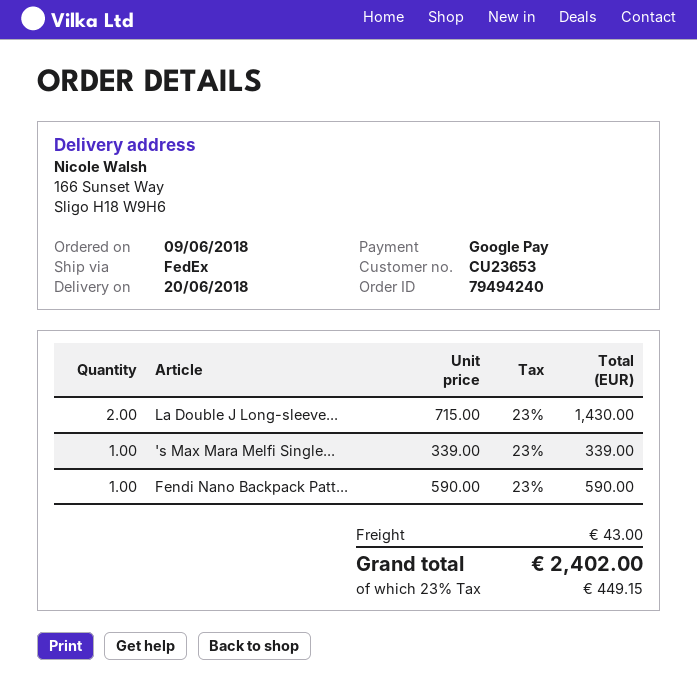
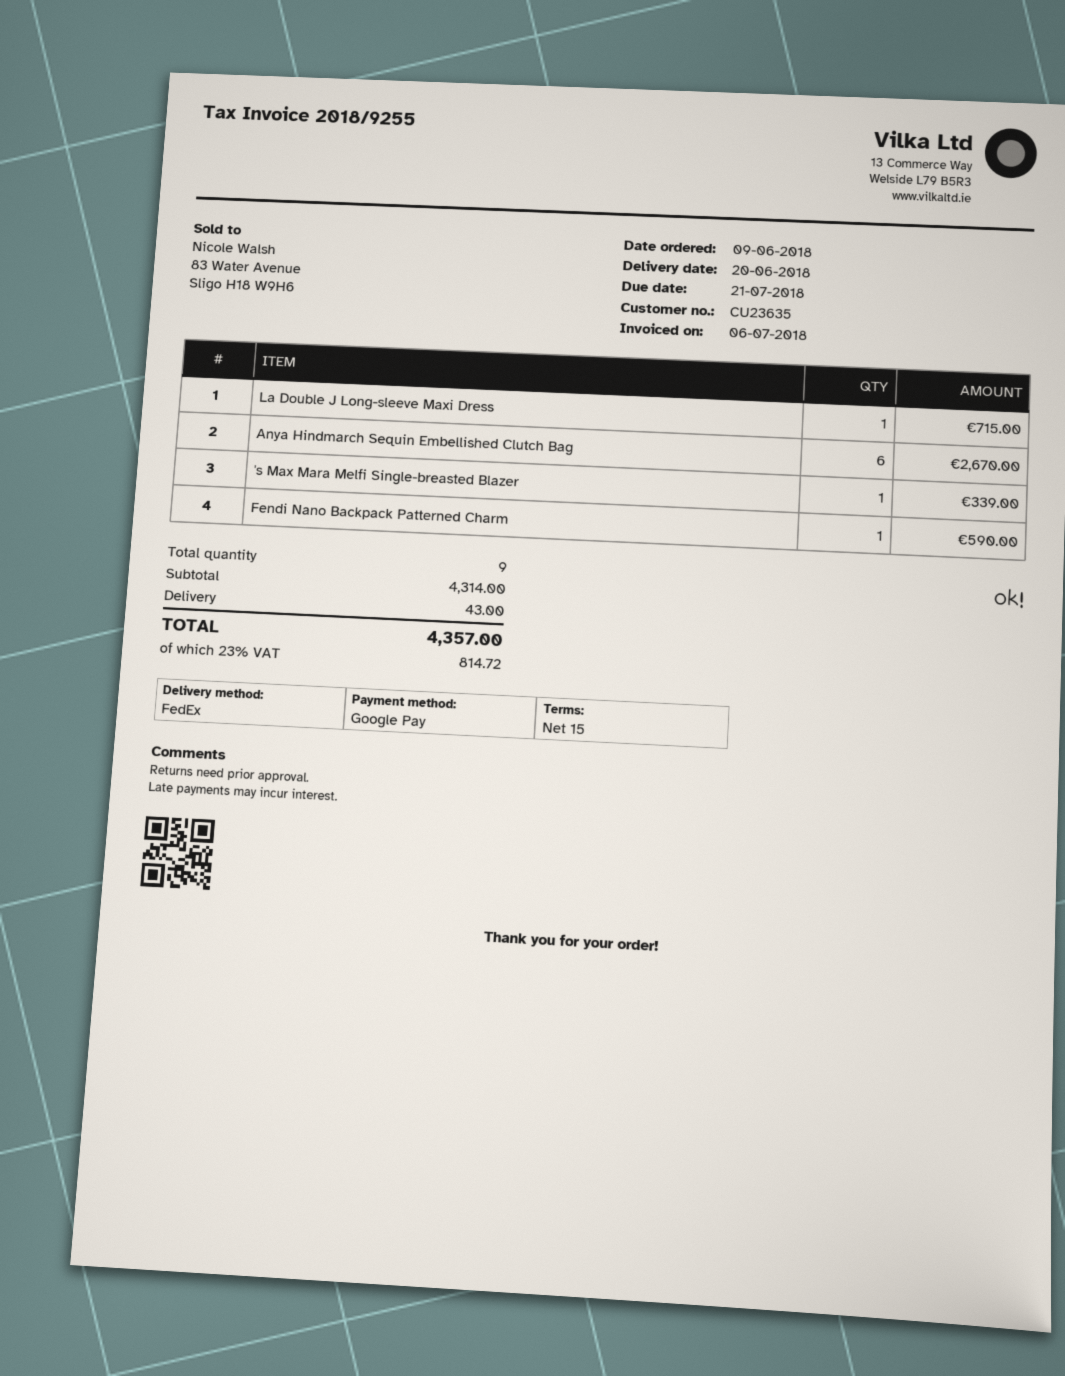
customer number: CU23653 -> CU23635
La Double J Long-sleeve...: 2 for 1430.00 -> 1 for 715.00
Anya Hindmarch Sequin Embellished Clutch Bag: none -> 6 for 2670.00
tax: 23% = 449.15 -> 23% = 814.72
total: 2402.00 -> 4357.00

